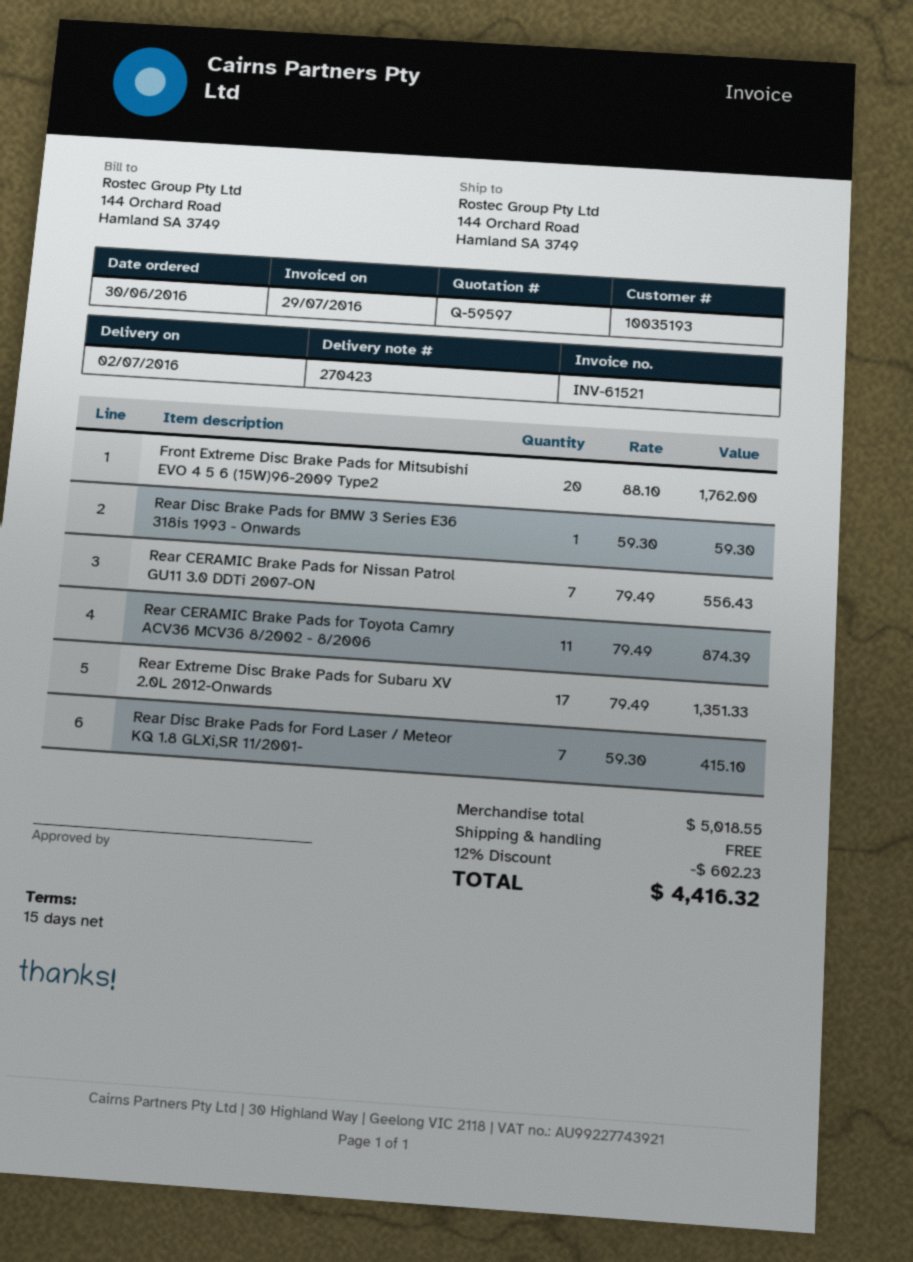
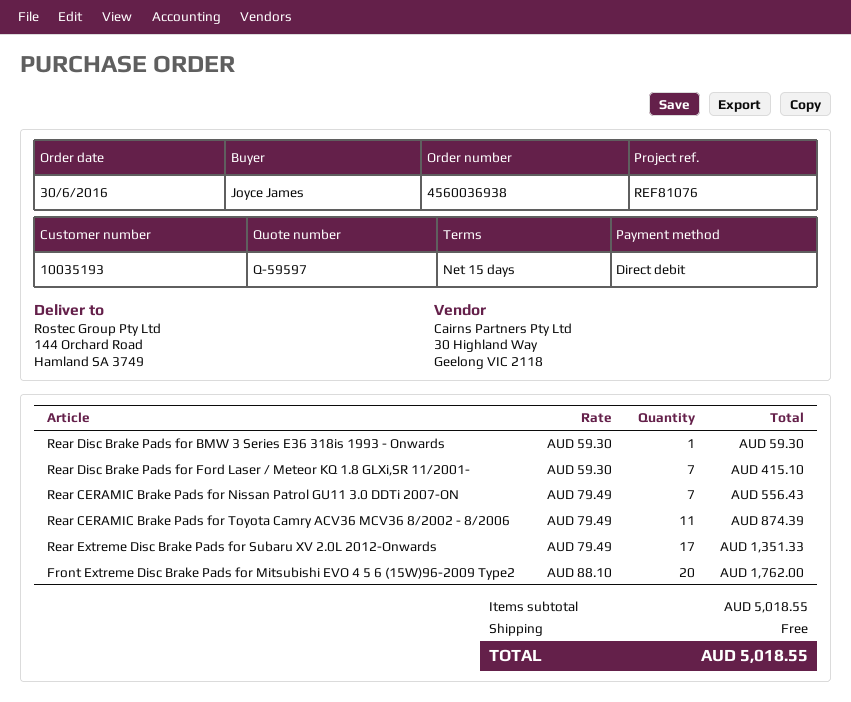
discount: 12% = 602.23 -> none
total: 4416.32 -> 5018.55

